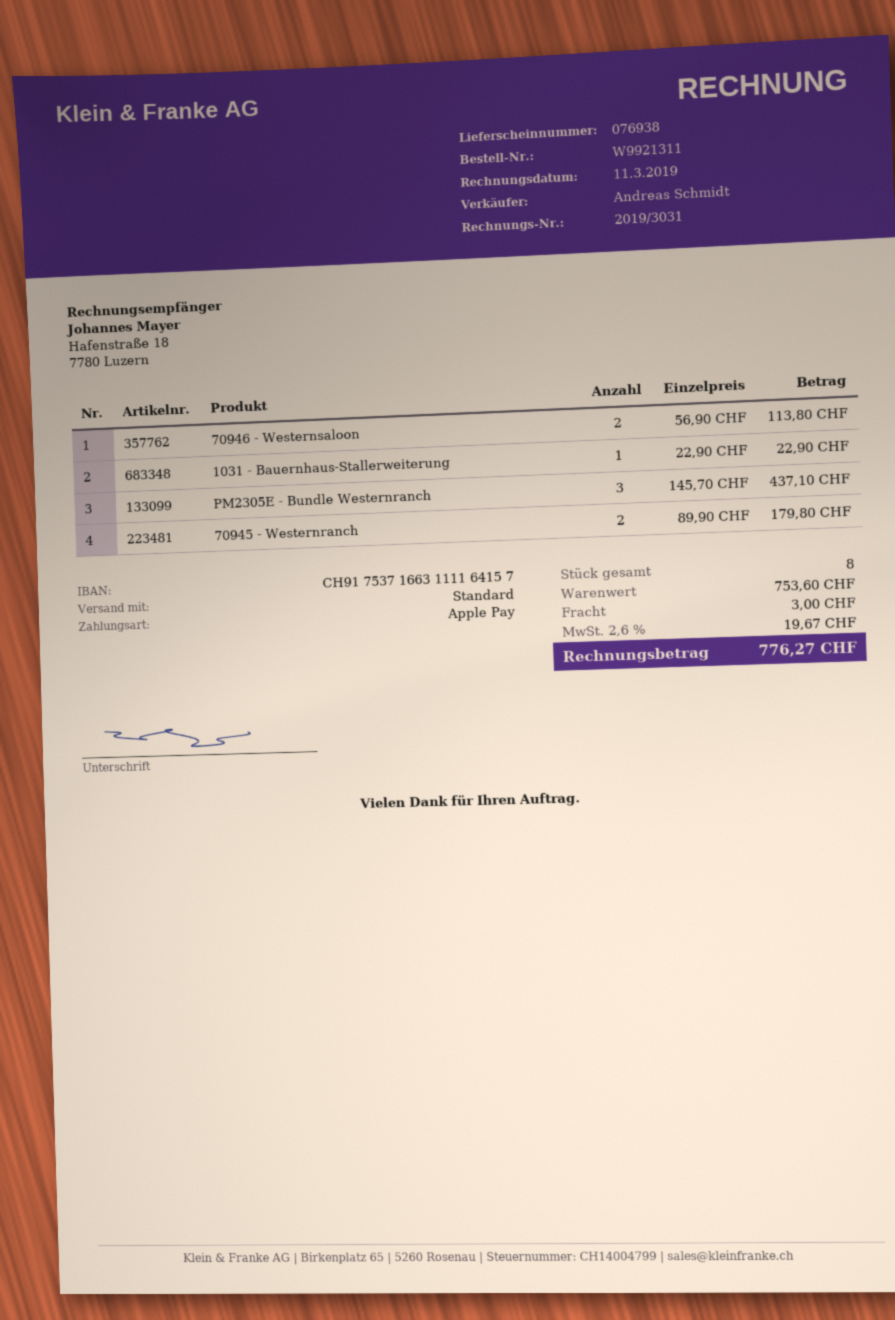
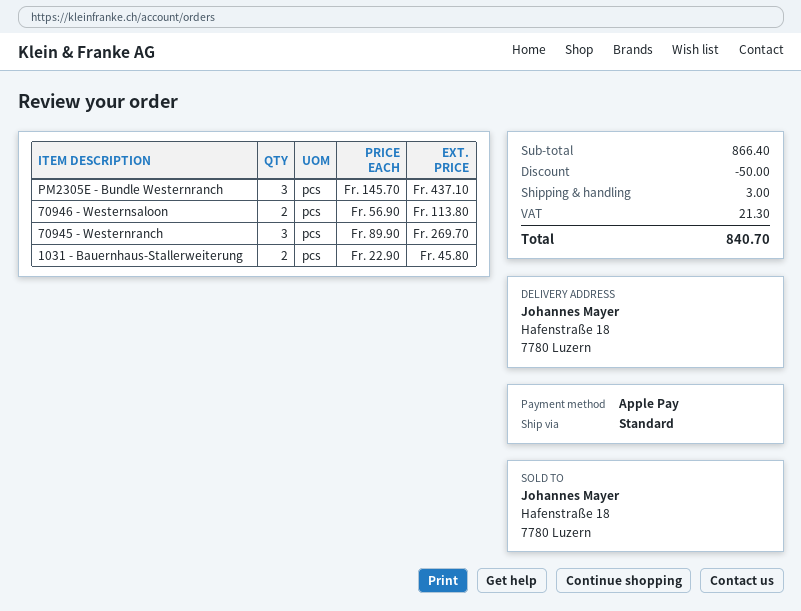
1031 - Bauernhaus-Stallerweiterung: 1 x 22.90 = 22.90 -> 2 x 22.90 = 45.80
70945 - Westernranch: 2 x 89.90 = 179.80 -> 3 x 89.90 = 269.70
subtotal: 753.60 -> 866.40
discount: none -> 50.00
tax: 19.67 -> 21.30
total: 776.27 -> 840.70

